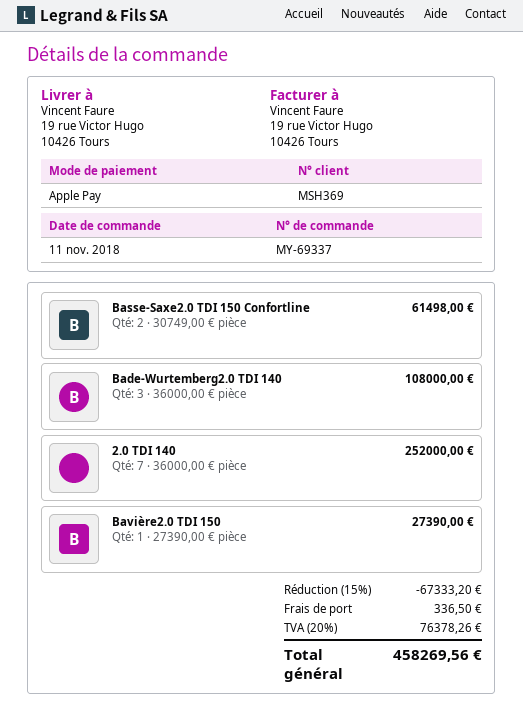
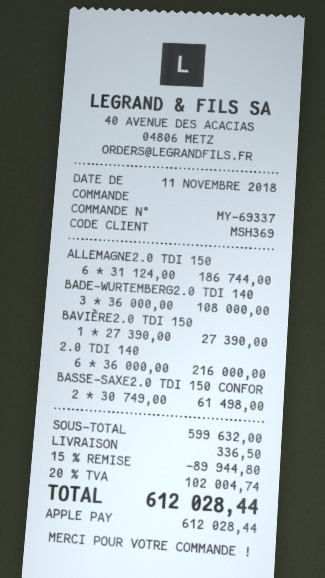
2.0 TDI 140: 7 x 36000.00 = 252000.00 -> 6 x 36000.00 = 216000.00
ALLEMAGNE2.0 TDI 150: none -> 6 x 31124.00 = 186744.00
discount: 15% = 67333.20 -> 15% = 89944.80
tax: 20% = 76378.26 -> 20% = 102004.74
total: 458269.56 -> 612028.44

